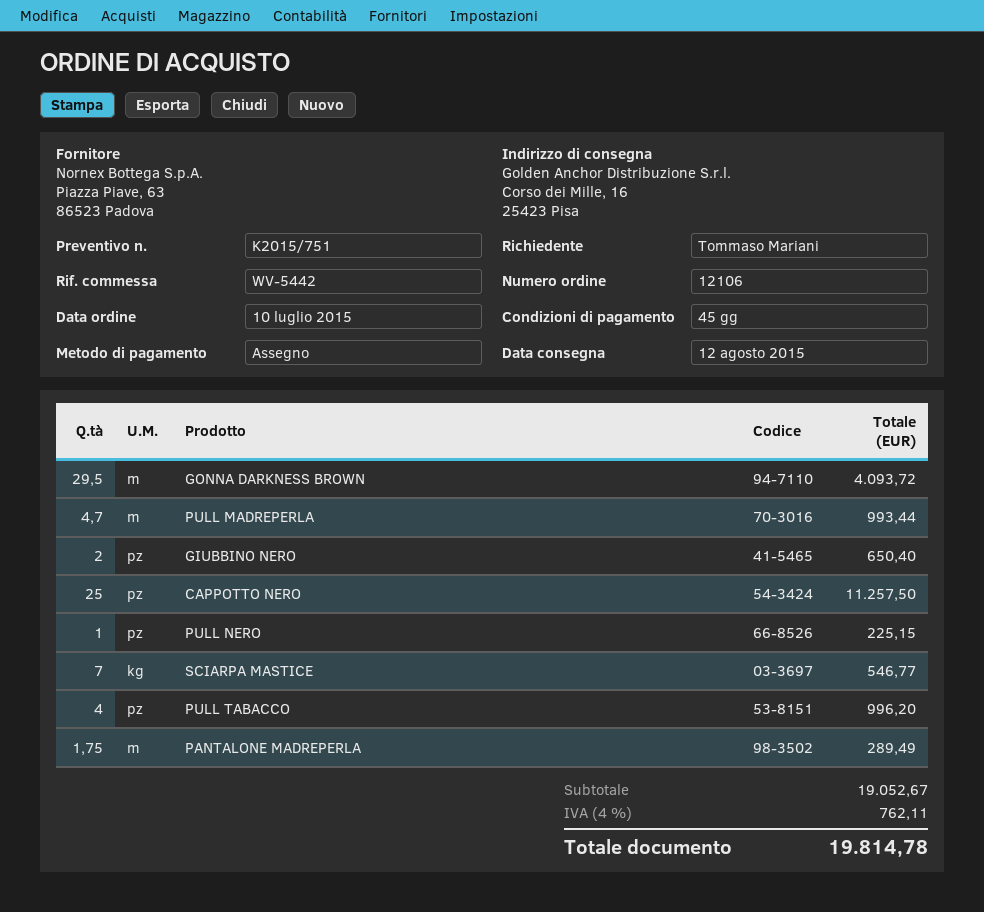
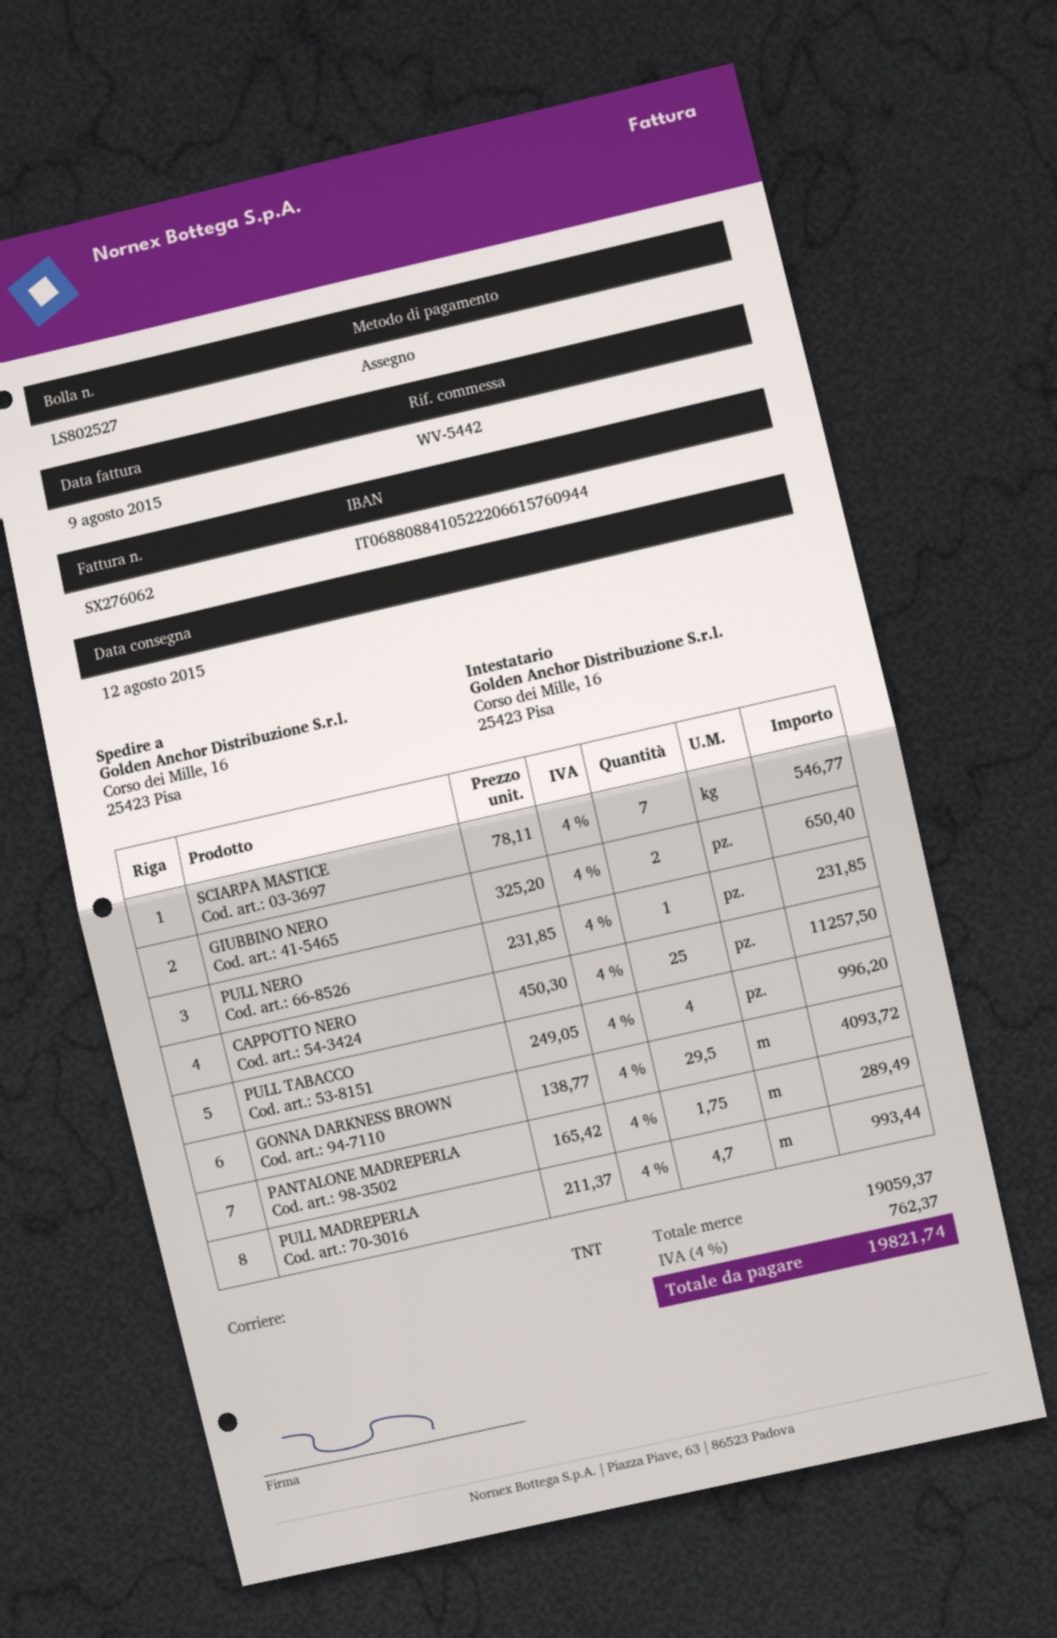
PULL NERO: 1 for 225.15 -> 1 for 231.85
subtotal: 19052.67 -> 19059.37
tax: 4% = 762.11 -> 4% = 762.37
total: 19814.78 -> 19821.74

